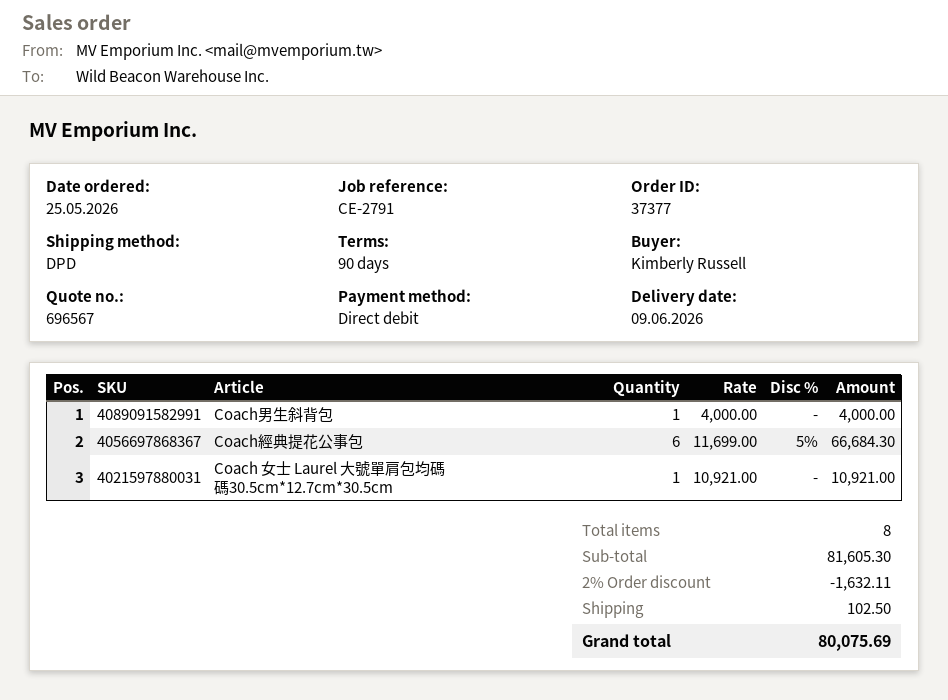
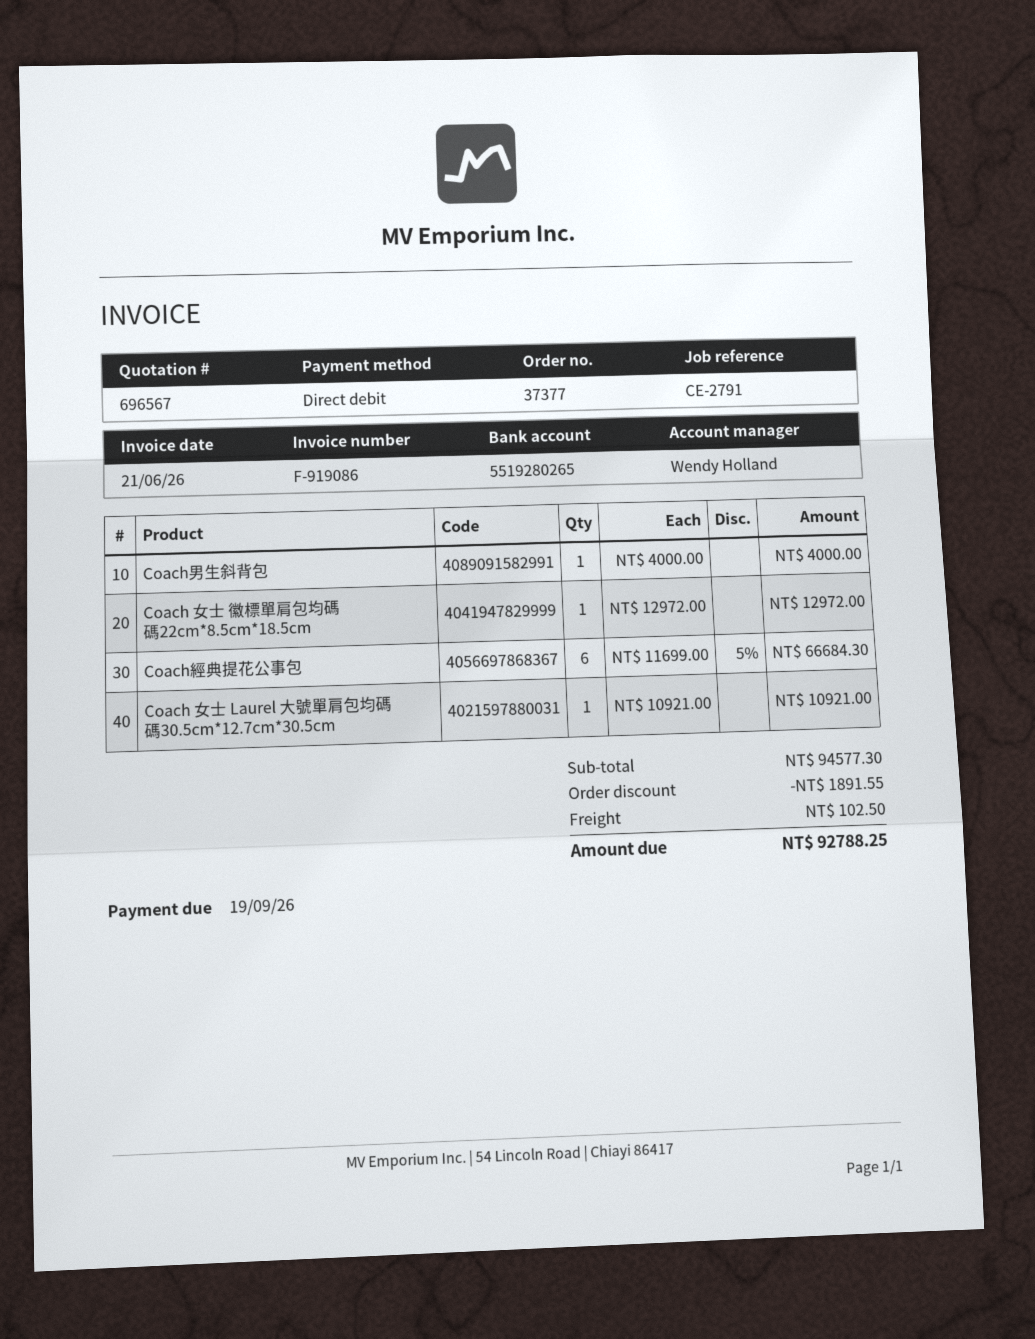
Coach 女士 徽標單肩包均碼碼22cm*8.5cm*18.5cm: none -> 1 x 12972.00 = 12972.00
subtotal: 81605.30 -> 94577.30
discount: 1632.11 -> 1891.55
total: 80075.69 -> 92788.25

